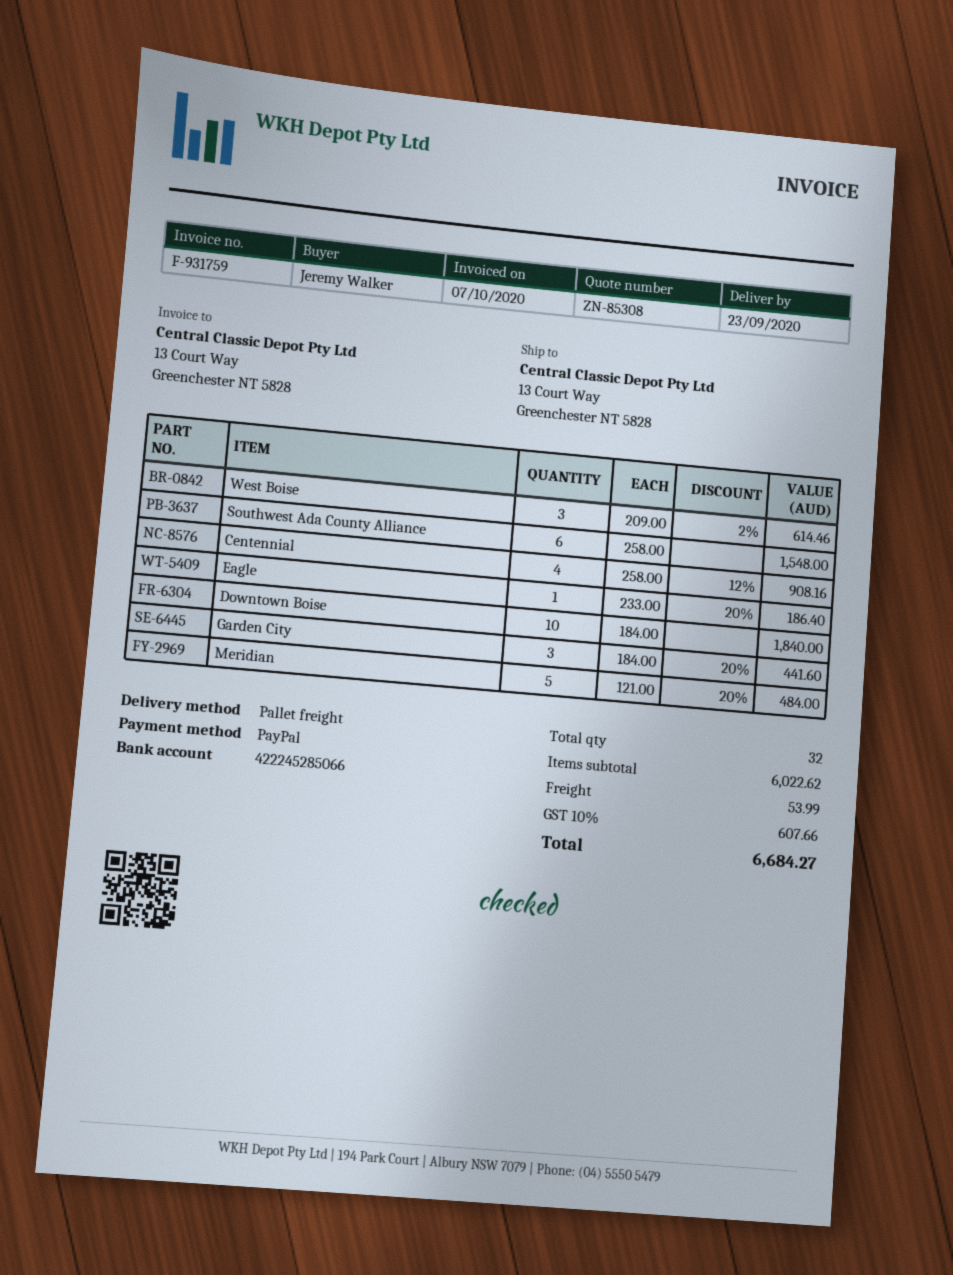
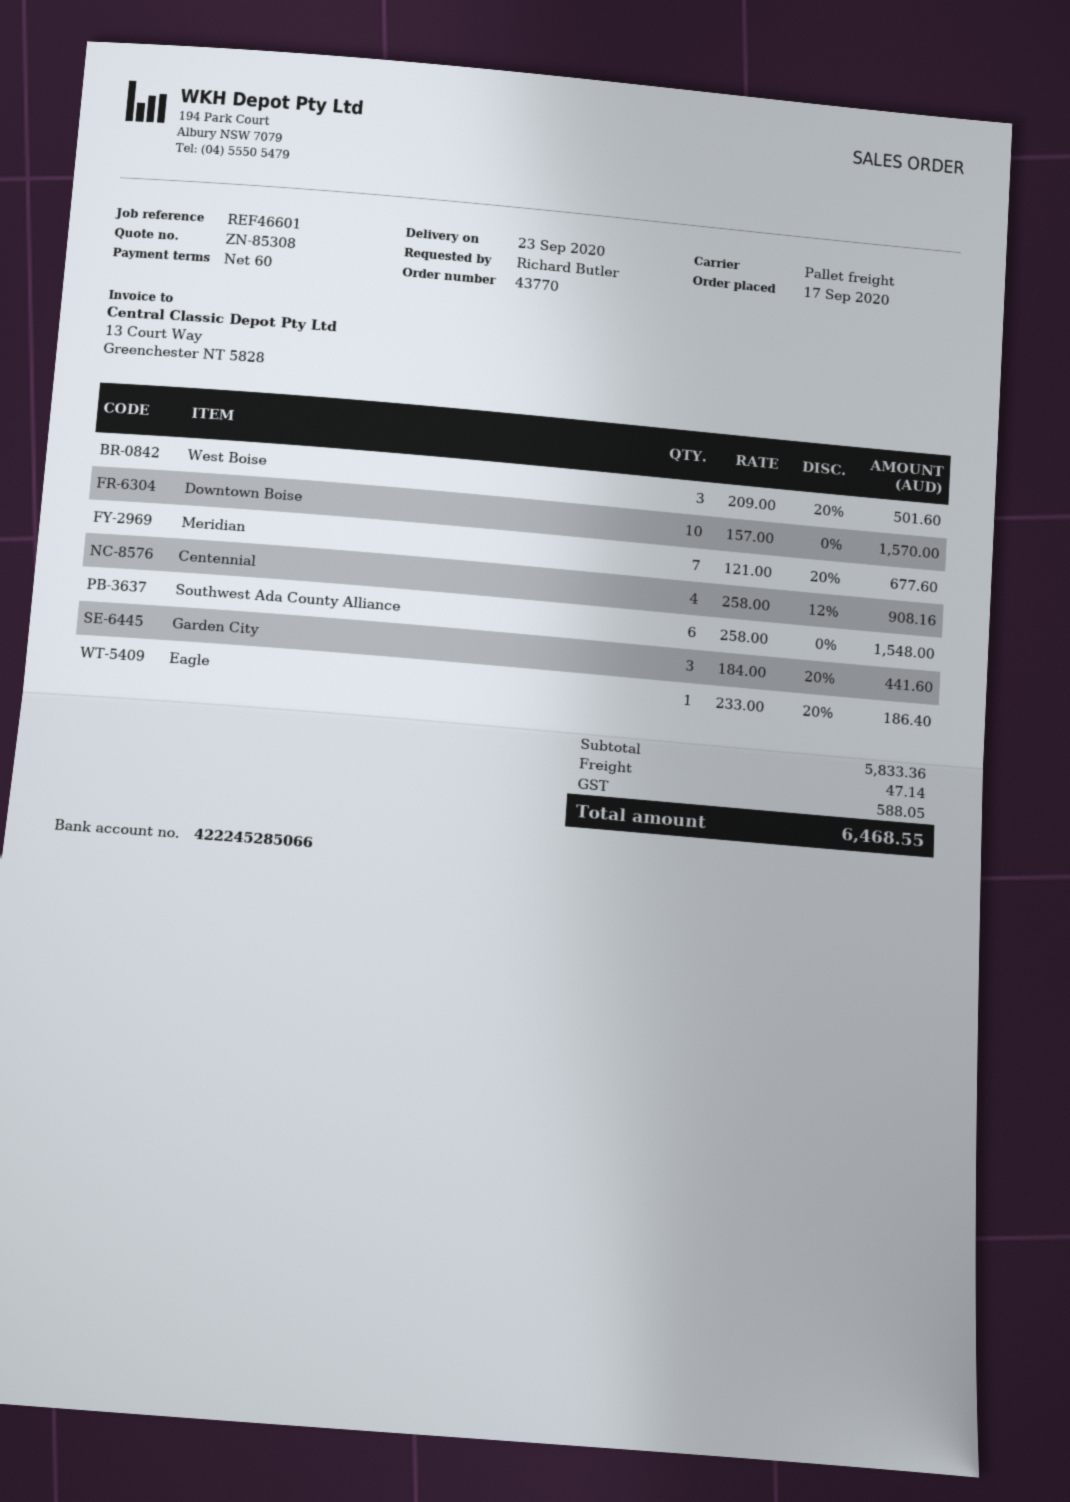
ordered by: Jeremy Walker -> Richard Butler
West Boise: 3 x 209.00 - 2% = 614.46 -> 3 x 209.00 - 20% = 501.60
Downtown Boise: 10 x 184.00 = 1840.00 -> 10 x 157.00 = 1570.00
Meridian: 5 x 121.00 - 20% = 484.00 -> 7 x 121.00 - 20% = 677.60
subtotal: 6022.62 -> 5833.36
shipping: 53.99 -> 47.14
tax: 607.66 -> 588.05
total: 6684.27 -> 6468.55

